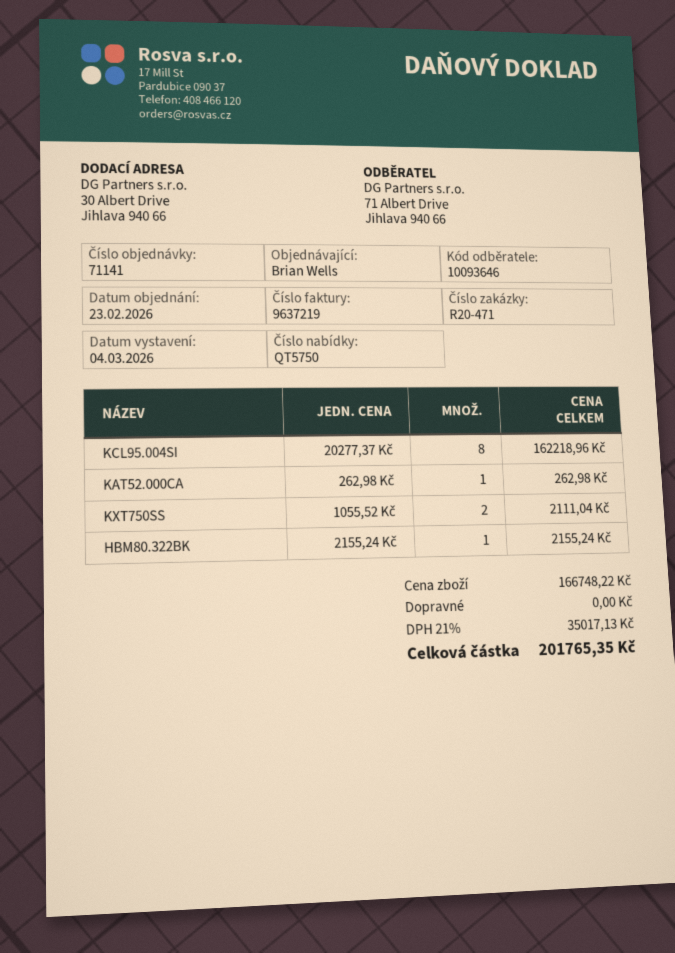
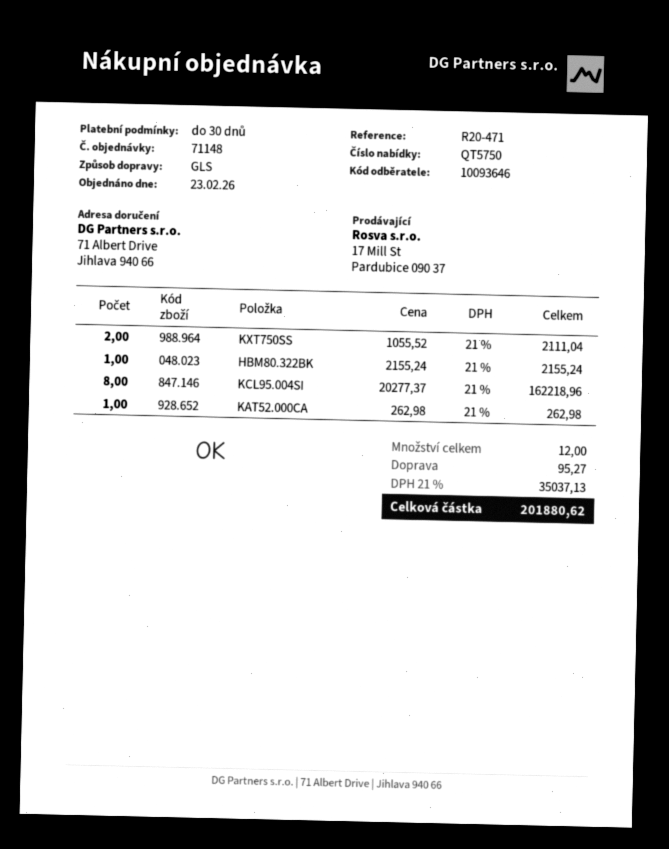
order number: 71141 -> 71148
ship to: 30 Albert Drive, Jihlava 940 66 -> 71 Albert Drive, Jihlava 940 66
shipping: 0.00 -> 95.27
tax: 21% = 35017.13 -> 21% = 35037.13
total: 201765.35 -> 201880.62

